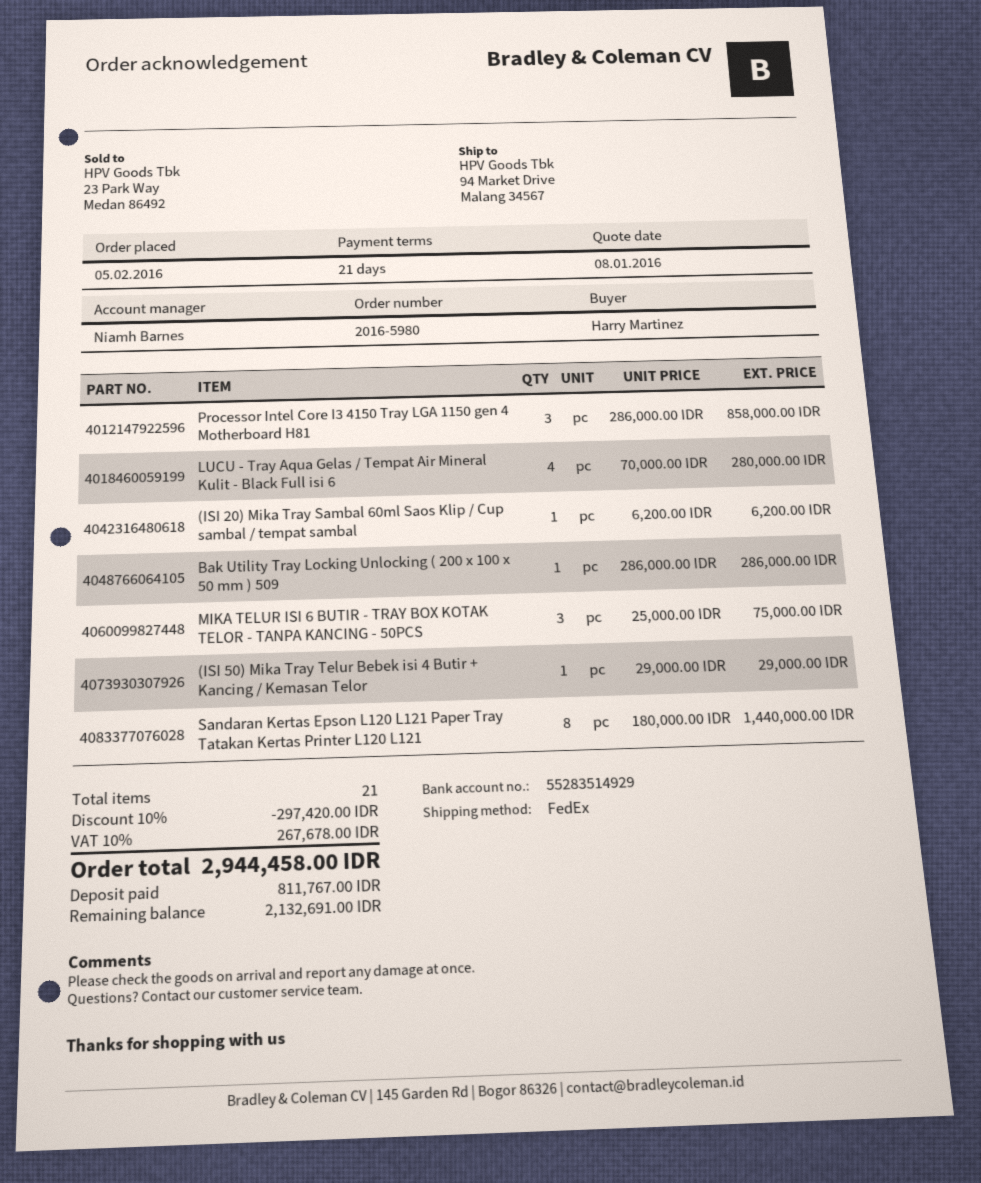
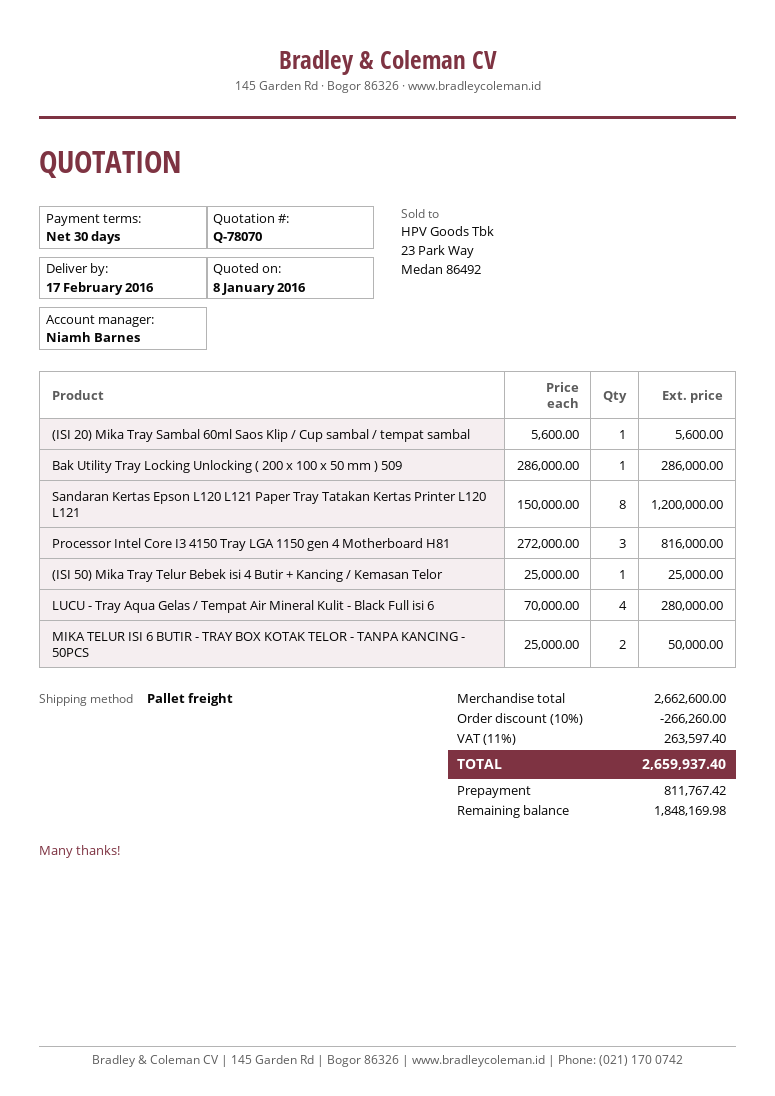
payment terms: 21 days -> 30 days
shipping method: FedEx -> pallet freight
Processor Intel Core I3 4150 Tray LGA 1150 gen 4 Motherboard H81: 3 x 286000.00 = 858000.00 -> 3 x 272000.00 = 816000.00
(ISI 20) Mika Tray Sambal 60ml Saos Klip / Cup sambal / tempat sambal: 1 x 6200.00 = 6200.00 -> 1 x 5600.00 = 5600.00
MIKA TELUR ISI 6 BUTIR - TRAY BOX KOTAK TELOR - TANPA KANCING - 50PCS: 3 x 25000.00 = 75000.00 -> 2 x 25000.00 = 50000.00
(ISI 50) Mika Tray Telur Bebek isi 4 Butir + Kancing / Kemasan Telor: 1 x 29000.00 = 29000.00 -> 1 x 25000.00 = 25000.00
Sandaran Kertas Epson L120 L121 Paper Tray Tatakan Kertas Printer L120 L121: 8 x 180000.00 = 1440000.00 -> 8 x 150000.00 = 1200000.00
discount: 10% = 297420.00 -> 10% = 266260.00
tax: 10% = 267678.00 -> 11% = 263597.40
total: 2944458.00 -> 2659937.40
deposit: 811767.00 -> 811767.42
balance: 2132691.00 -> 1848169.98

